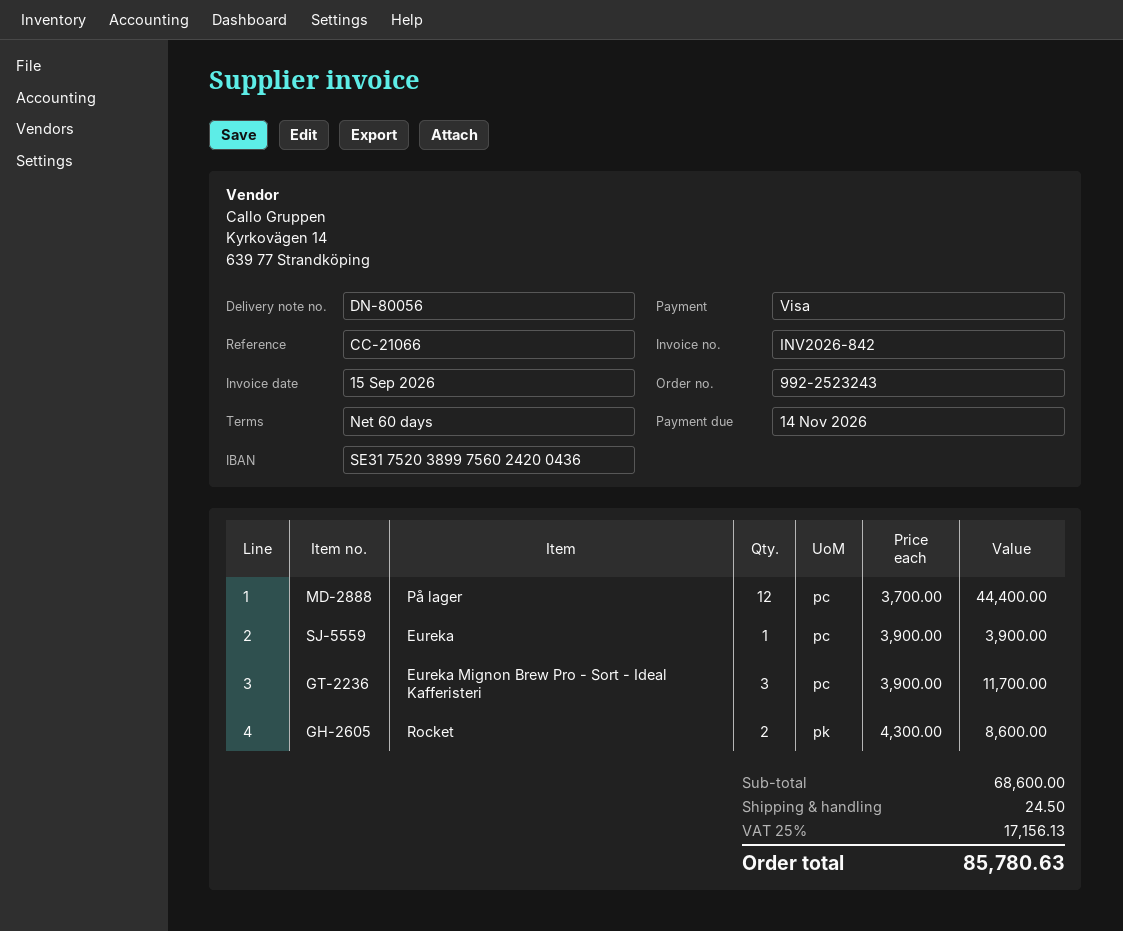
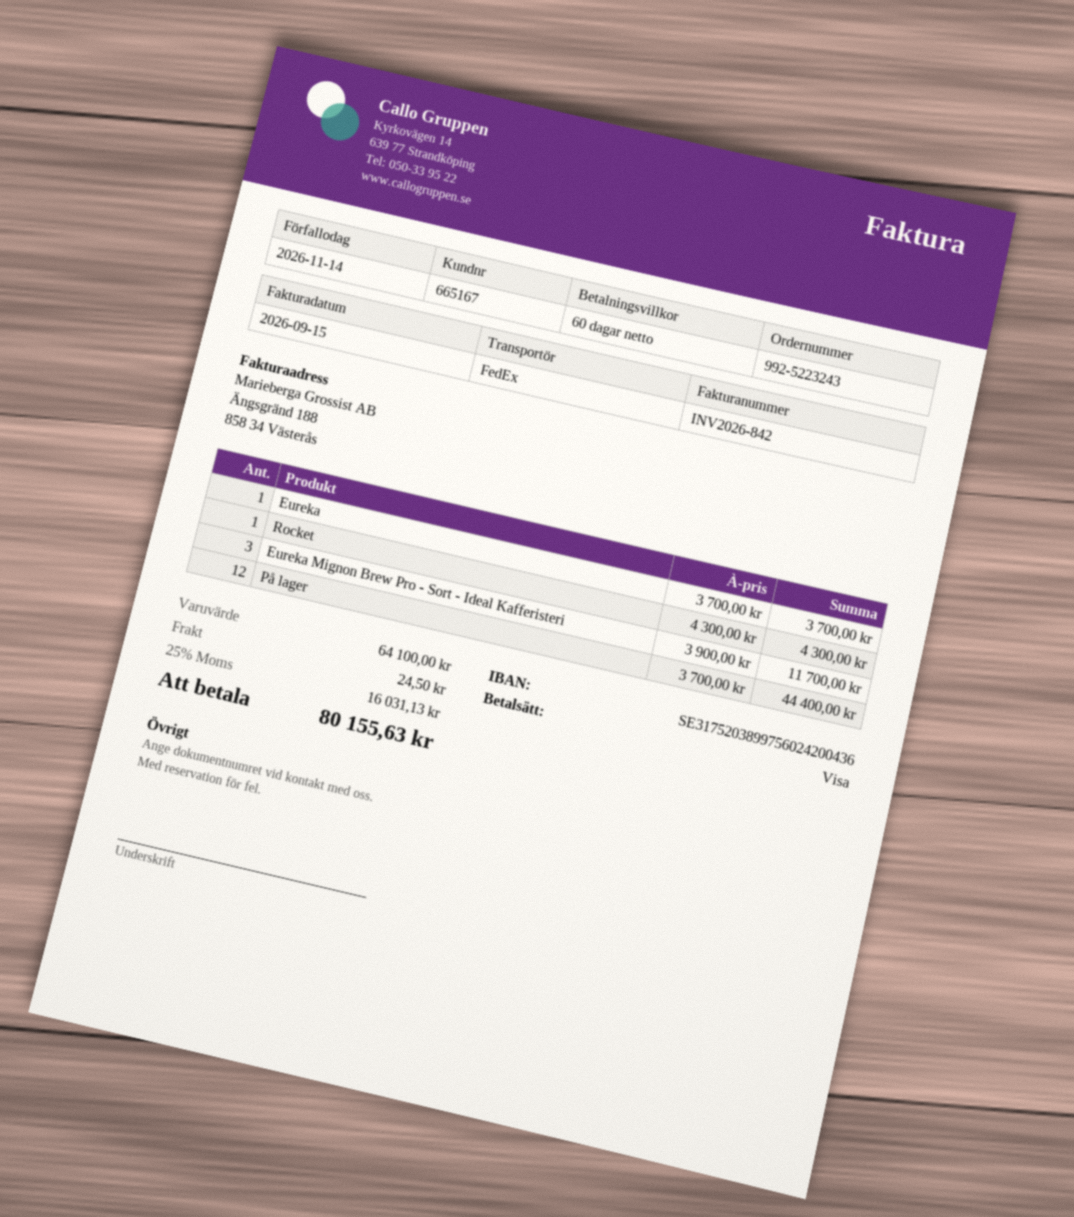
order number: 992-2523243 -> 992-5223243
Eureka: 1 x 3900.00 = 3900.00 -> 1 x 3700.00 = 3700.00
Rocket: 2 x 4300.00 = 8600.00 -> 1 x 4300.00 = 4300.00
subtotal: 68600.00 -> 64100.00
tax: 25% = 17156.13 -> 25% = 16031.13
total: 85780.63 -> 80155.63

